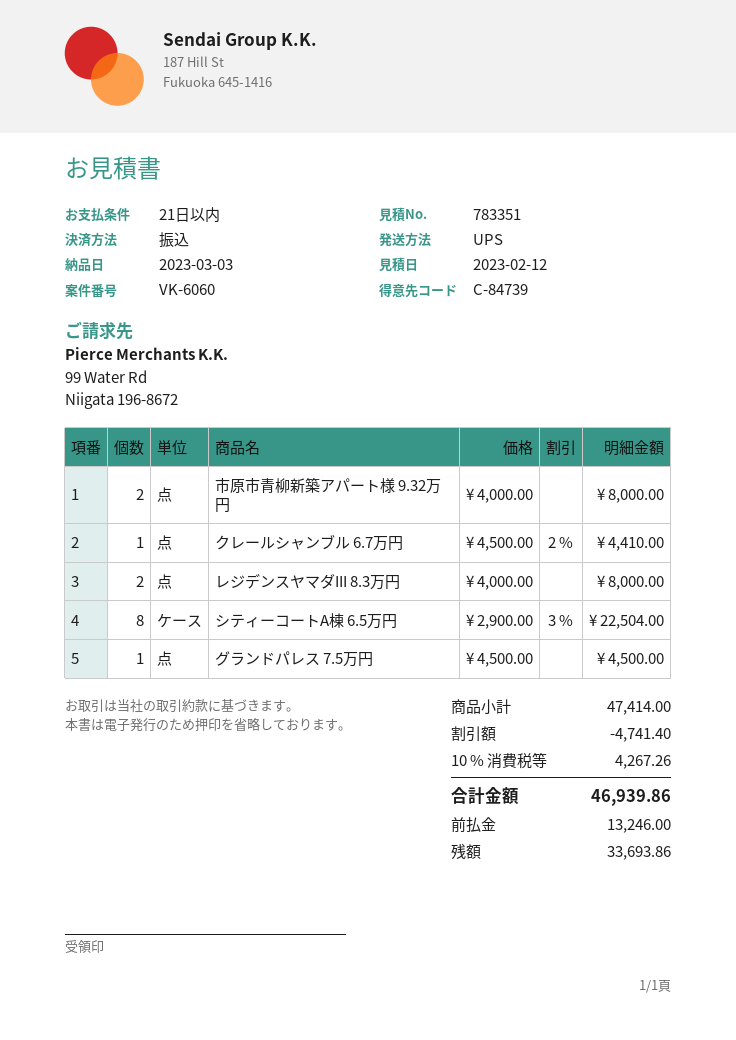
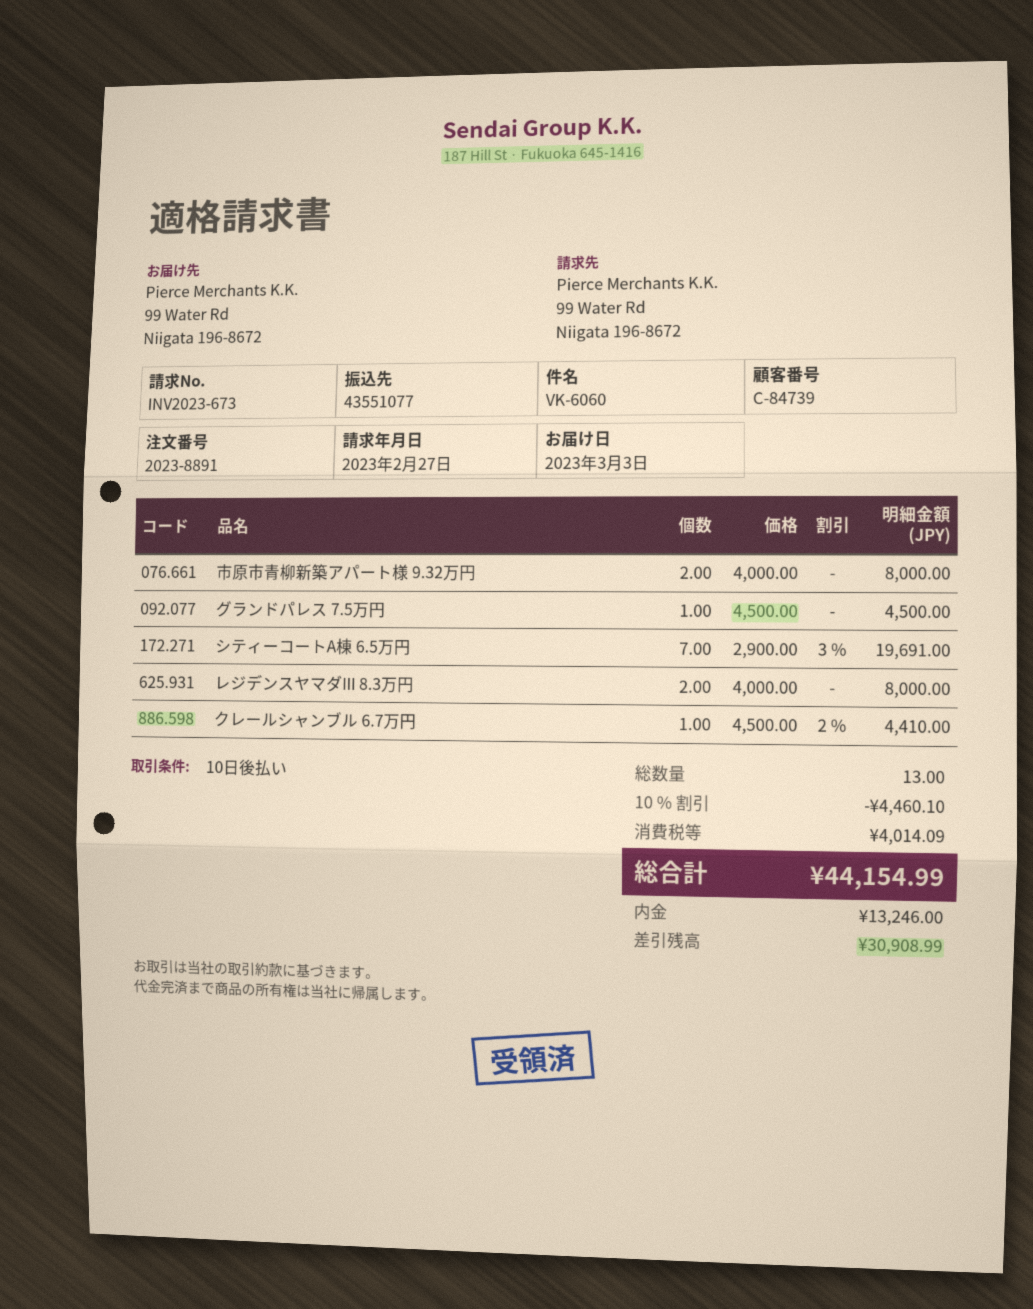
payment terms: 21 days -> 10 days
シティーコートA棟 6.5万円: 8 x 2900.00 - 3% = 22504.00 -> 7 x 2900.00 - 3% = 19691.00
discount: 4741.40 -> 4460.10
tax: 4267.26 -> 4014.09
total: 46939.86 -> 44154.99
balance: 33693.86 -> 30908.99

